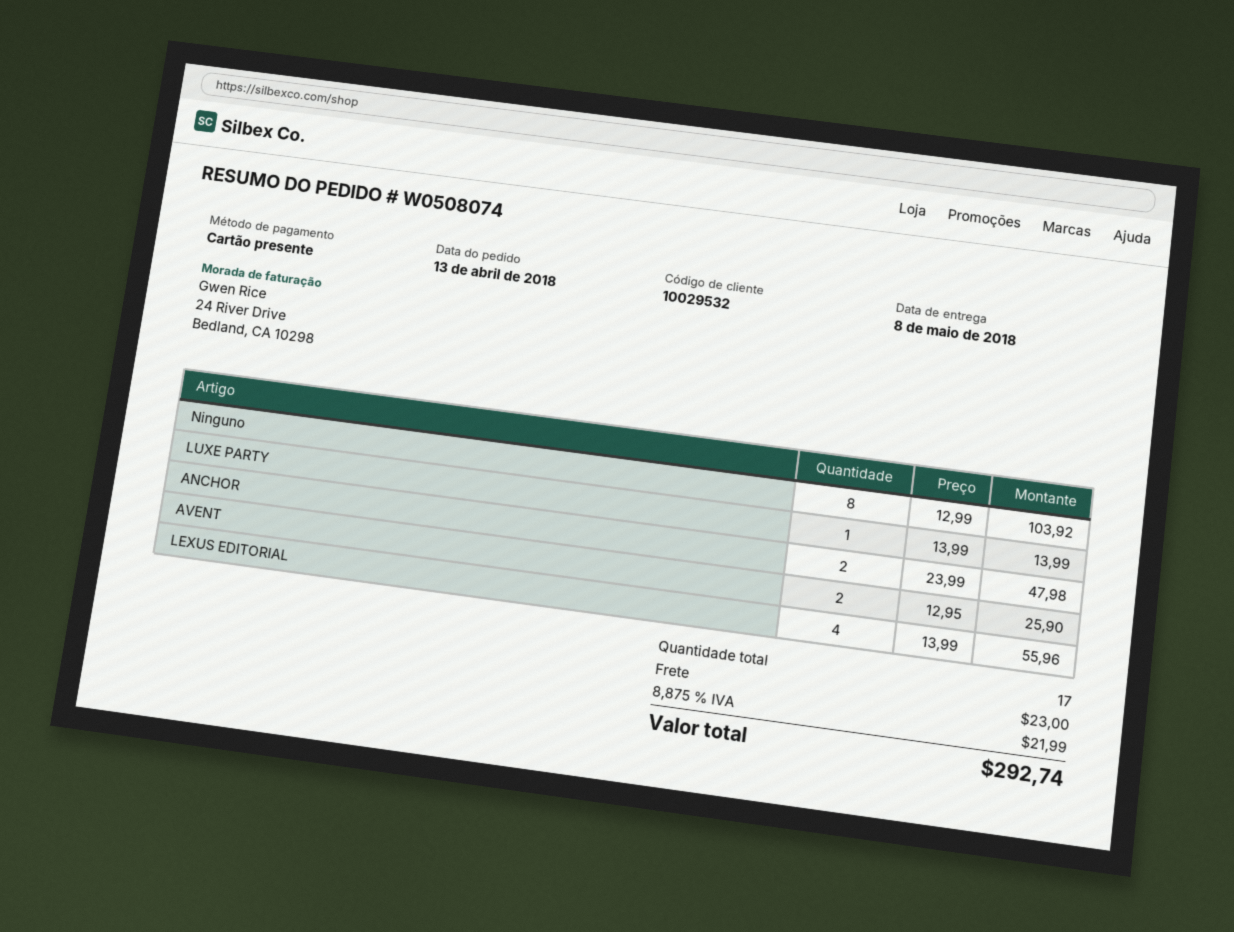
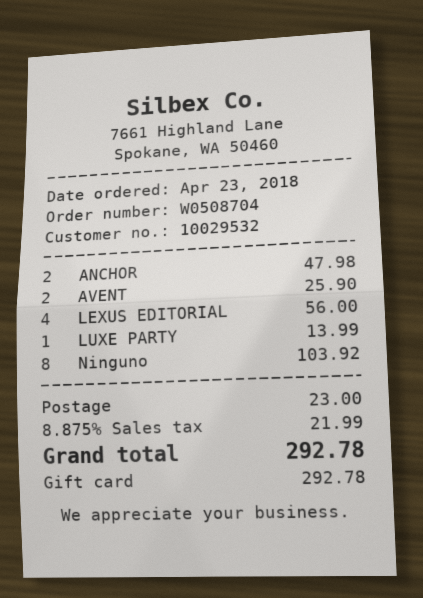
order number: W0508074 -> W0508704
order date: 2018-04-13 -> 2018-04-23
LEXUS EDITORIAL: 4 for 55.96 -> 4 for 56.00
total: 292.74 -> 292.78

